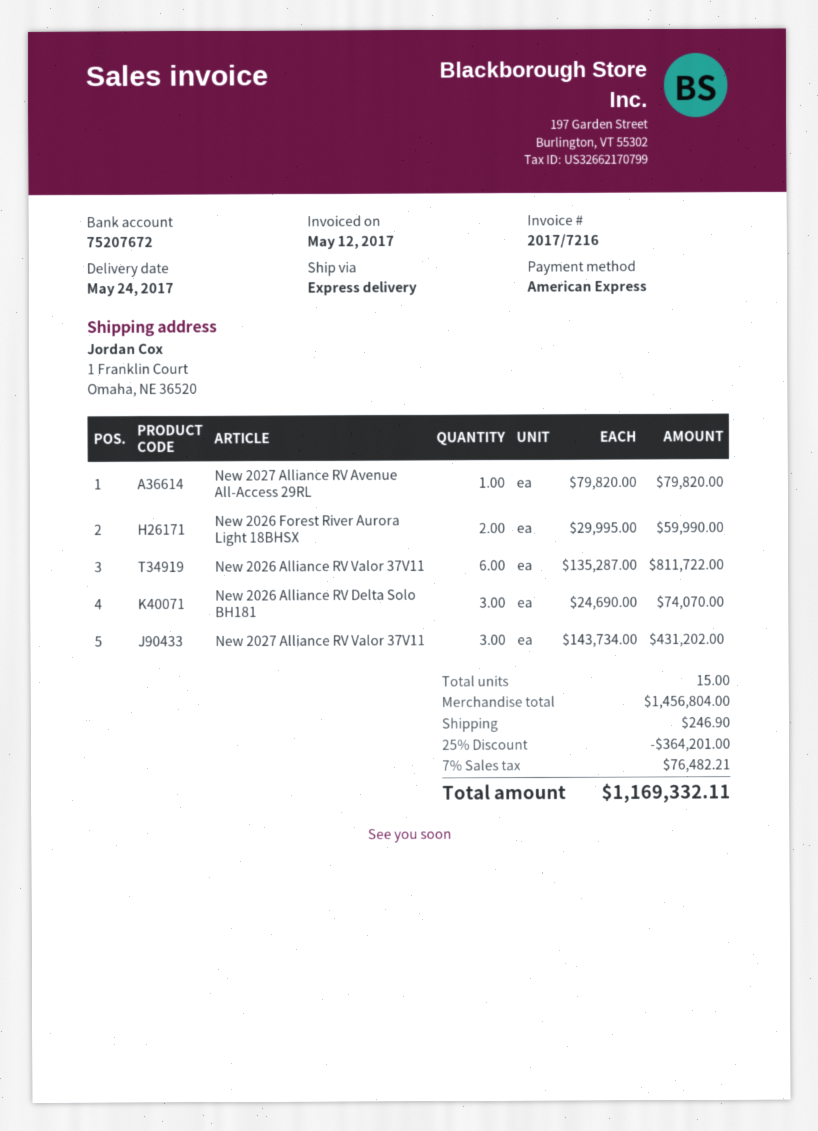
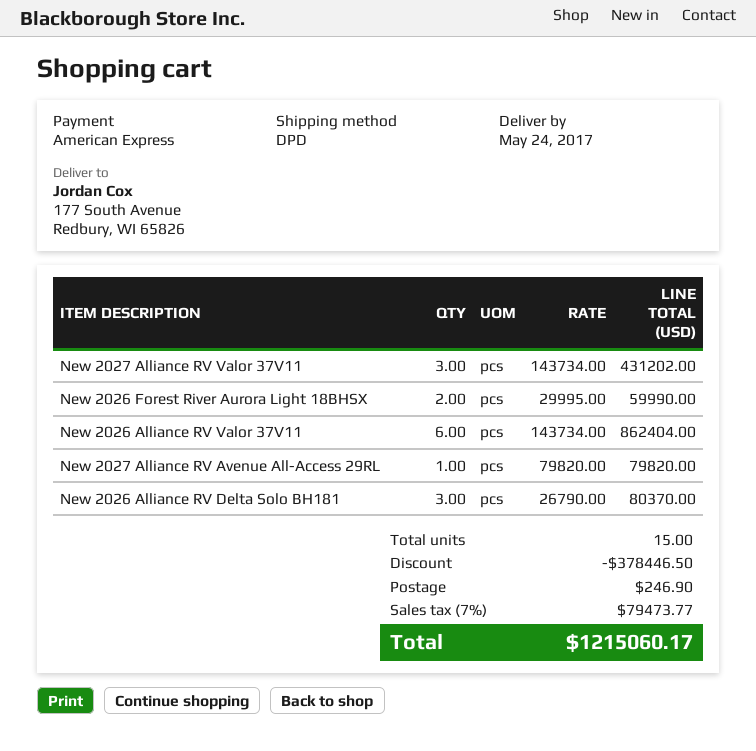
shipping method: express -> DPD
ship to: 1 Franklin Court, Omaha, NE 36520 -> 177 South Avenue, Redbury, WI 65826
New 2026 Alliance RV Valor 37V11: 6 x 135287.00 = 811722.00 -> 6 x 143734.00 = 862404.00
New 2026 Alliance RV Delta Solo BH181: 3 x 24690.00 = 74070.00 -> 3 x 26790.00 = 80370.00
discount: 364201.00 -> 378446.50
tax: 7% = 76482.21 -> 7% = 79473.77
total: 1169332.11 -> 1215060.17

